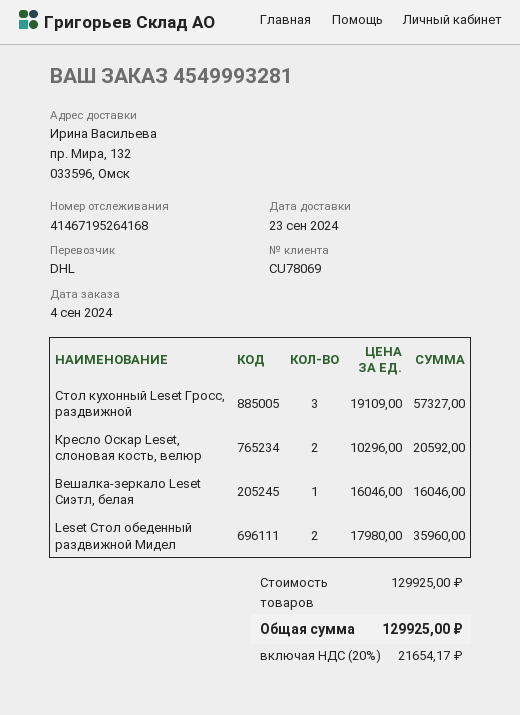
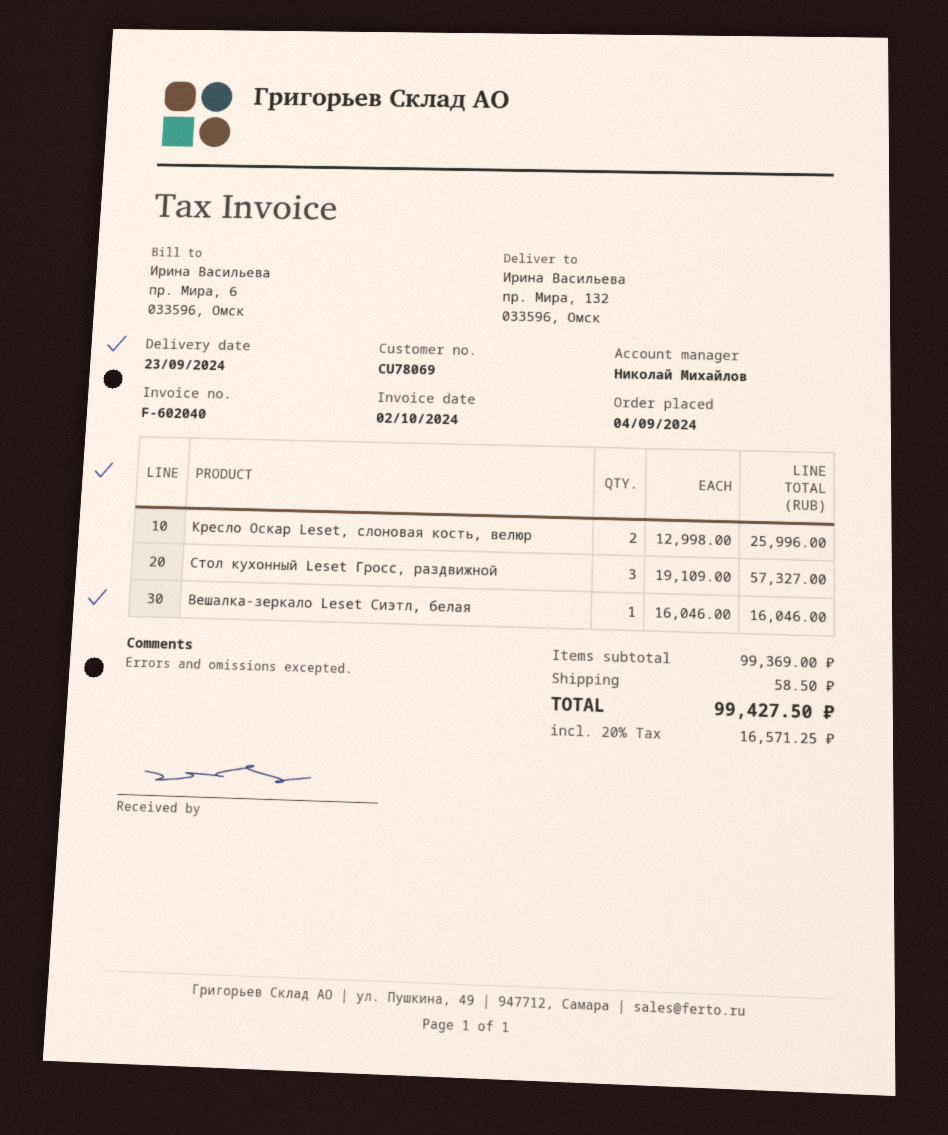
Кресло Оскар Leset, слоновая кость, велюр: 2 x 10296.00 = 20592.00 -> 2 x 12998.00 = 25996.00
Leset Стол обеденный раздвижной Мидел: 2 x 17980.00 = 35960.00 -> none
subtotal: 129925.00 -> 99369.00
shipping: none -> 58.50
tax: 20% = 21654.17 -> 20% = 16571.25
total: 129925.00 -> 99427.50

